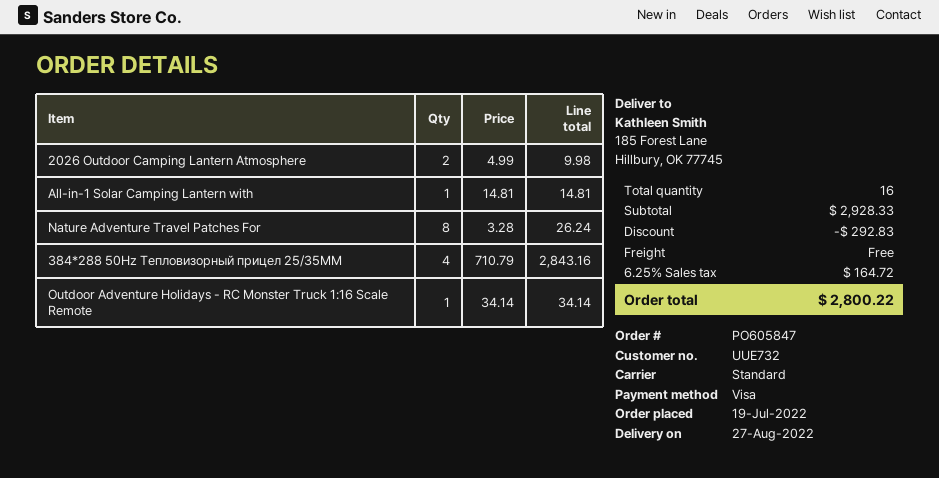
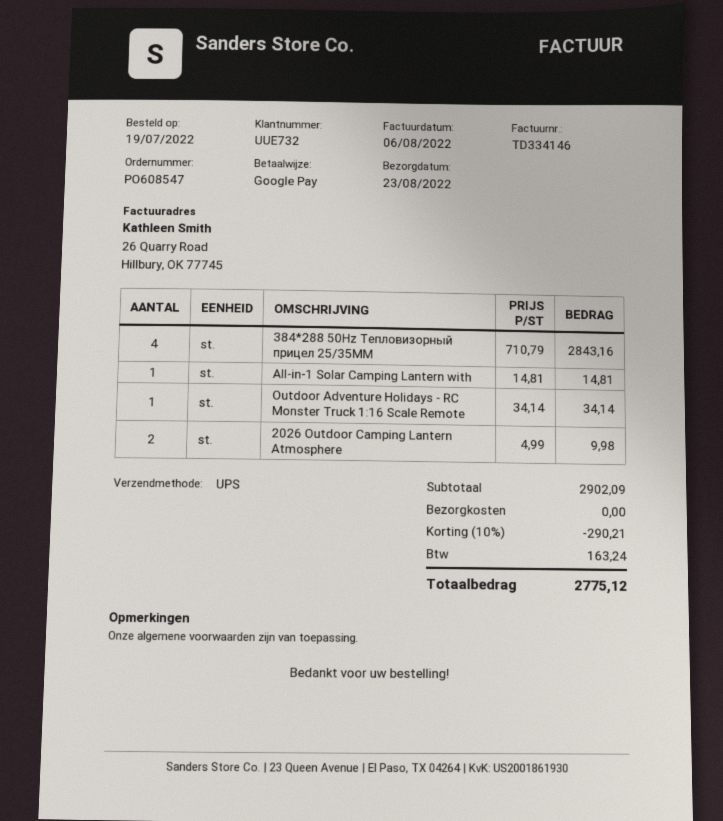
order number: PO605847 -> PO608547
delivery date: 2022-08-27 -> 2022-08-23
payment method: Visa -> Google Pay
shipping method: standard -> UPS
Nature Adventure Travel Patches For: 8 x 3.28 = 26.24 -> none
subtotal: 2928.33 -> 2902.09
discount: 292.83 -> 290.21
tax: 164.72 -> 163.24
total: 2800.22 -> 2775.12

